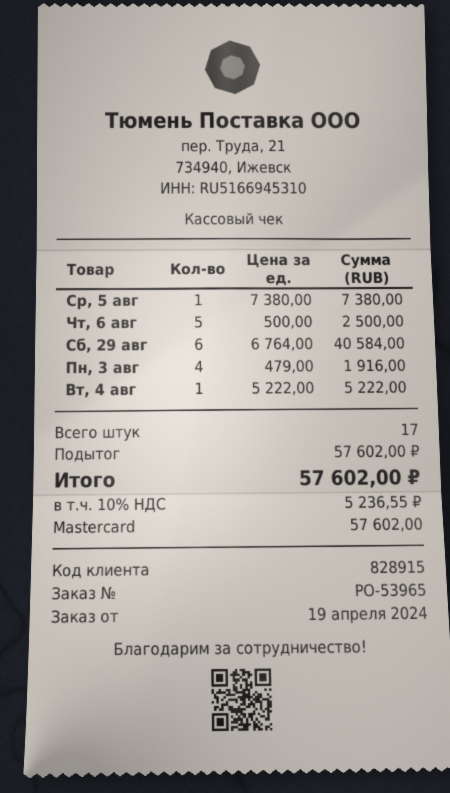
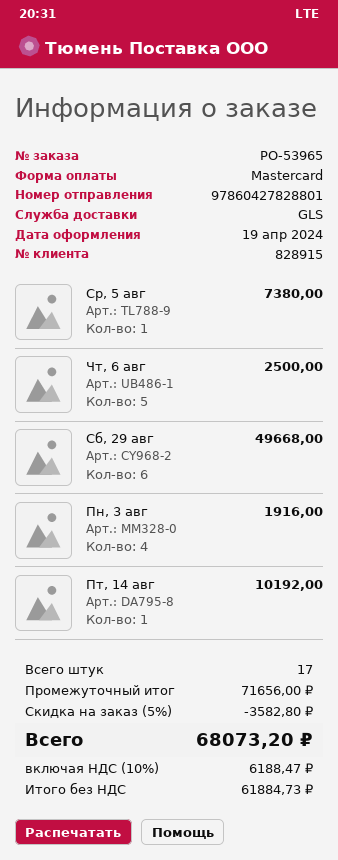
Сб, 29 авг: 6 for 40584.00 -> 6 for 49668.00
Вт, 4 авг: 1 for 5222.00 -> none
Пт, 14 авг: none -> 1 for 10192.00
subtotal: 57602.00 -> 71656.00
discount: none -> 5% = 3582.80
tax: 10% = 5236.55 -> 10% = 6188.47
total: 57602.00 -> 68073.20

